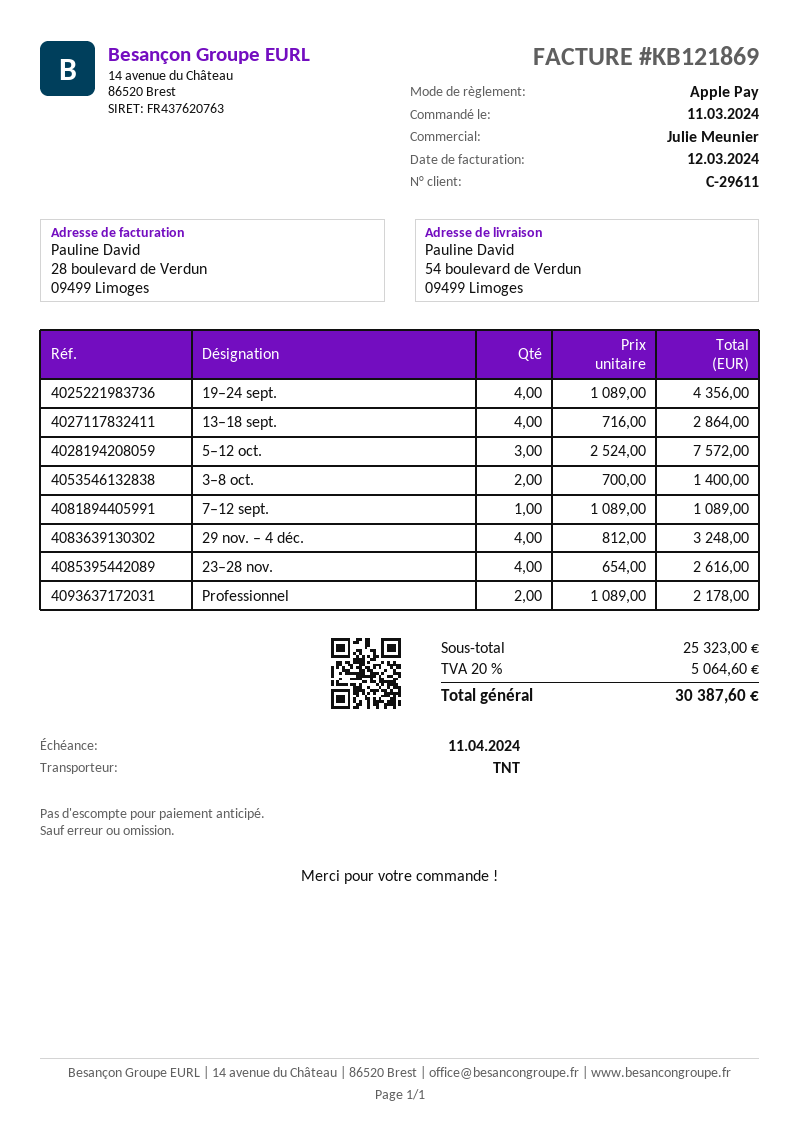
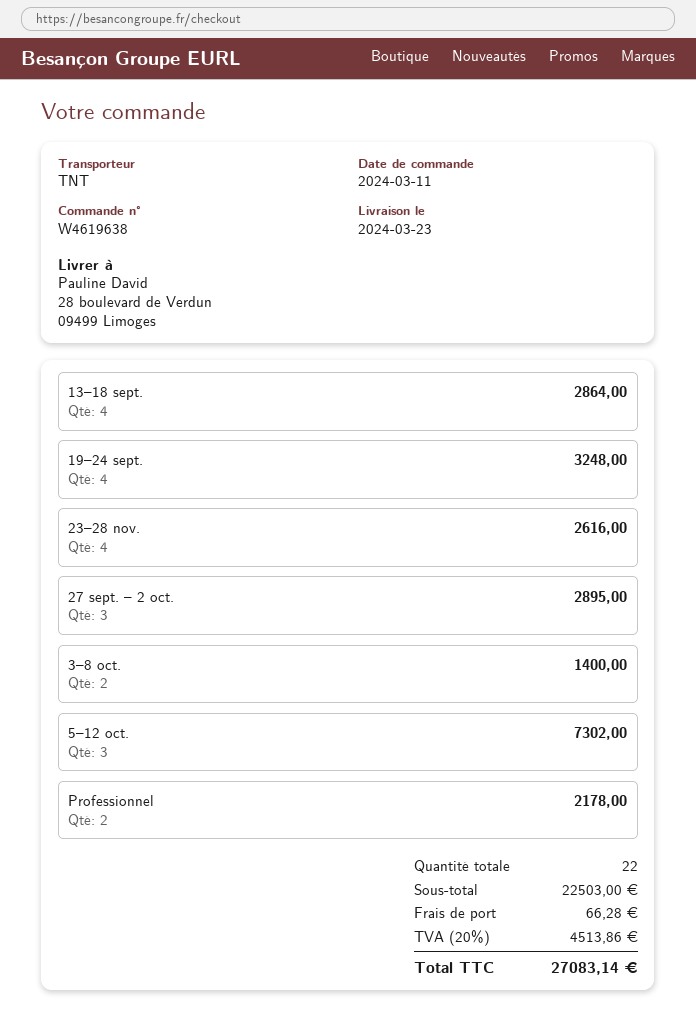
ship to: 54 boulevard de Verdun, 09499 Limoges -> 28 boulevard de Verdun, 09499 Limoges
19–24 sept.: 4 for 4356.00 -> 4 for 3248.00
5–12 oct.: 3 for 7572.00 -> 3 for 7302.00
7–12 sept.: 1 for 1089.00 -> none
29 nov. – 4 déc.: 4 for 3248.00 -> none
27 sept. – 2 oct.: none -> 3 for 2895.00
subtotal: 25323.00 -> 22503.00
shipping: none -> 66.28
tax: 20% = 5064.60 -> 20% = 4513.86
total: 30387.60 -> 27083.14

